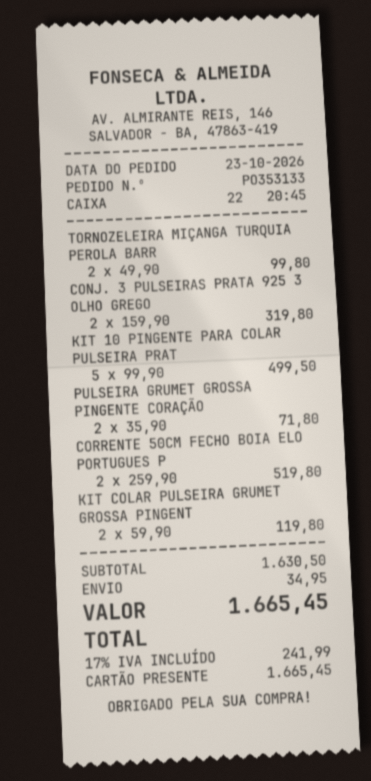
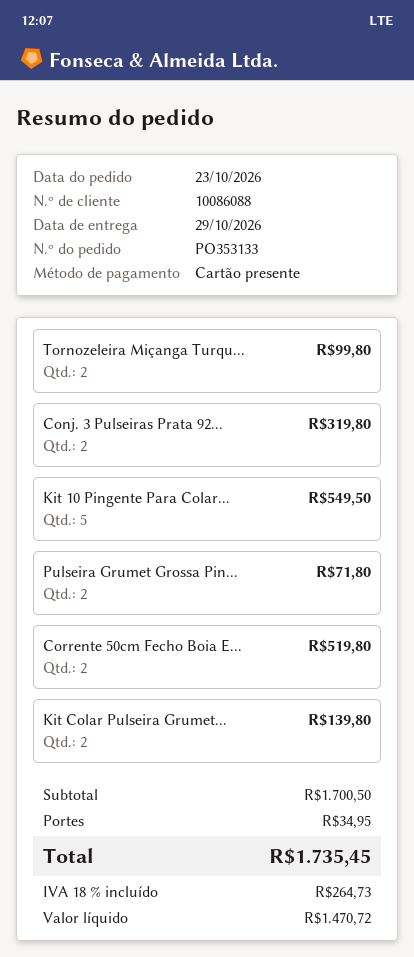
KIT 10 PINGENTE PARA COLAR PULSEIRA PRAT: 5 for 499.50 -> 5 for 549.50
KIT COLAR PULSEIRA GRUMET GROSSA PINGENT: 2 for 119.80 -> 2 for 139.80
subtotal: 1630.50 -> 1700.50
tax: 17% = 241.99 -> 18% = 264.73
total: 1665.45 -> 1735.45

